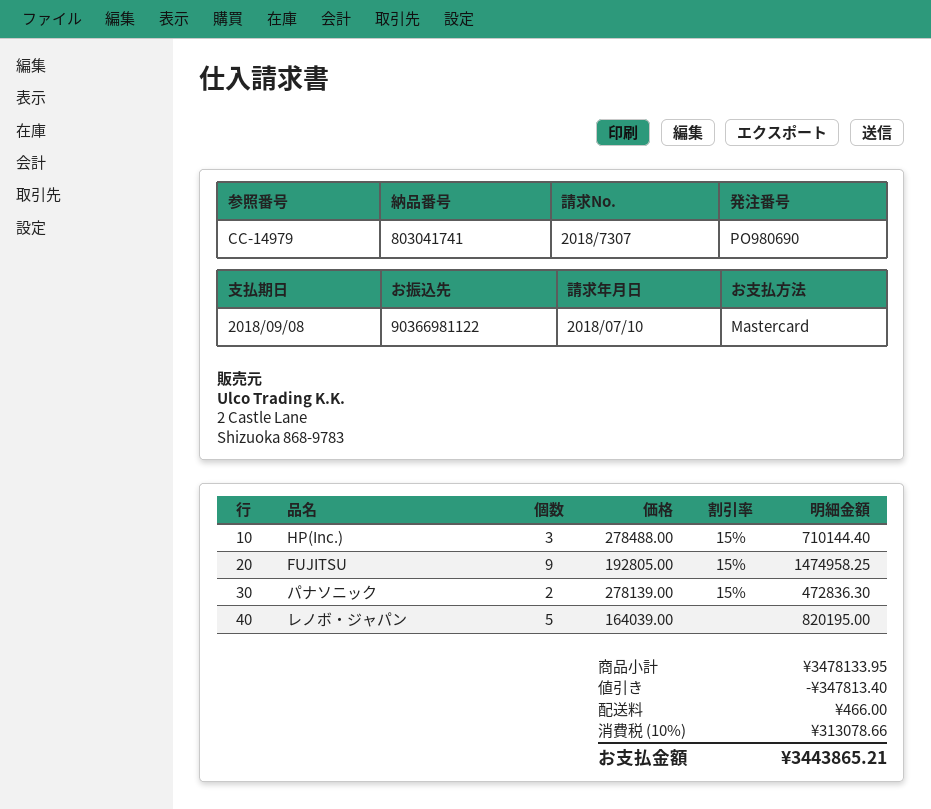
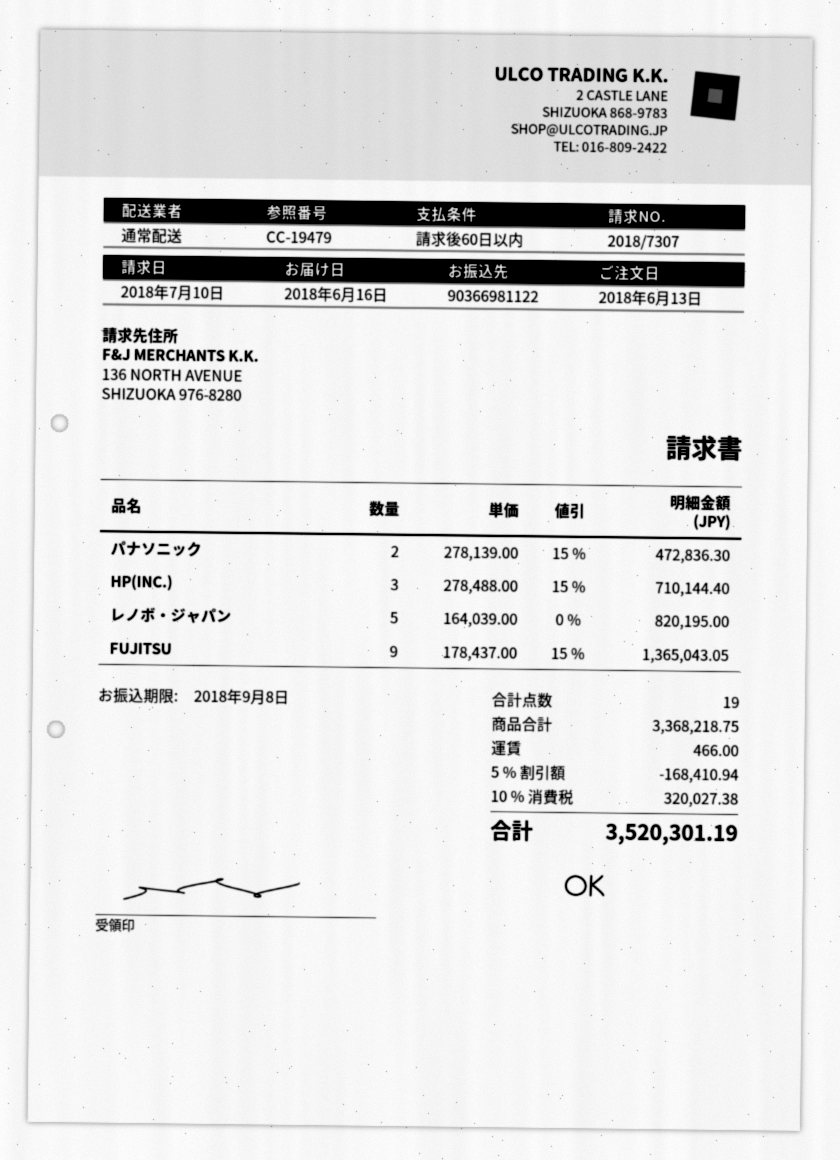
reference: CC-14979 -> CC-19479
FUJITSU: 9 x 192805.00 - 15% = 1474958.25 -> 9 x 178437.00 - 15% = 1365043.05
subtotal: 3478133.95 -> 3368218.75
discount: 347813.40 -> 168410.94
tax: 10% = 313078.66 -> 10% = 320027.38
total: 3443865.21 -> 3520301.19

